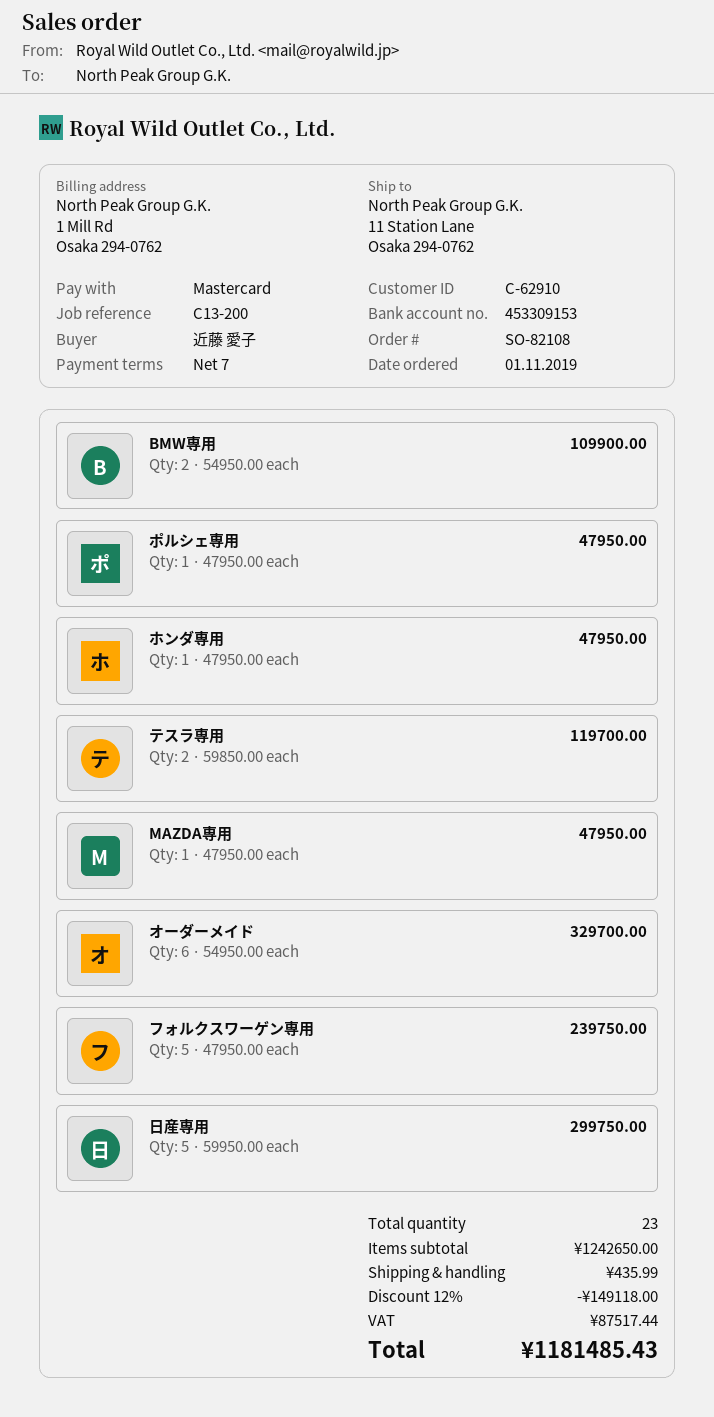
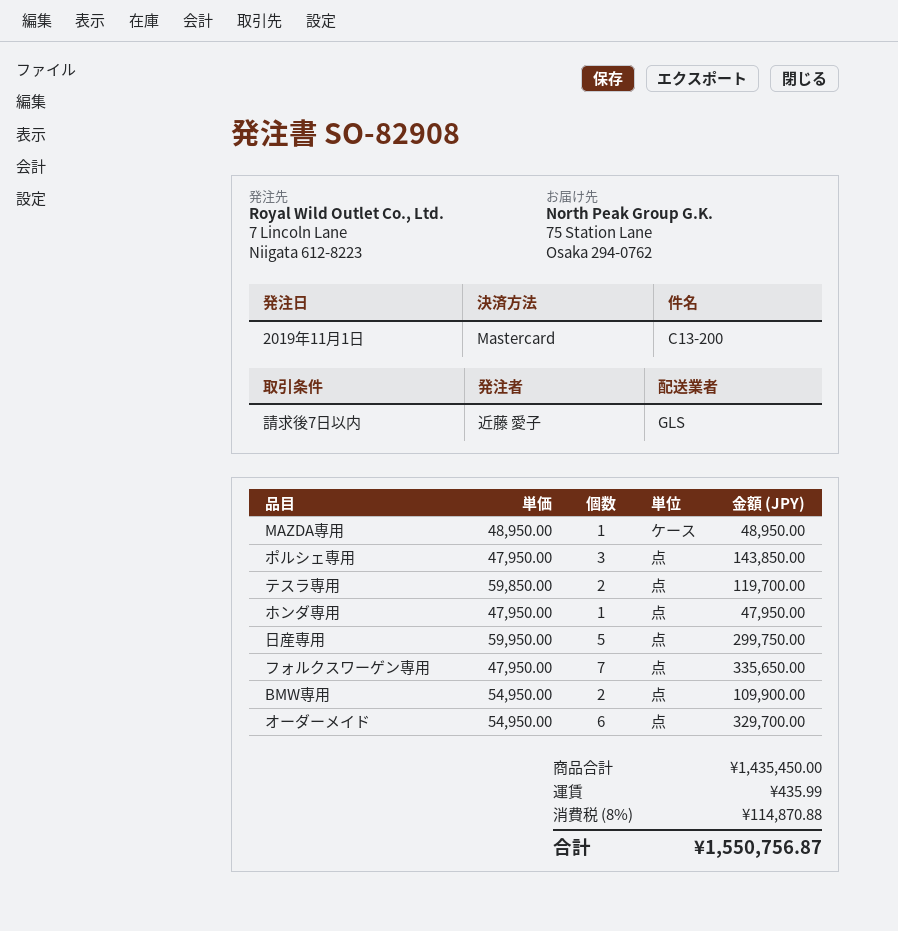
order number: SO-82108 -> SO-82908
ship to: 11 Station Lane, Osaka 294-0762 -> 75 Station Lane, Osaka 294-0762
ポルシェ専用: 1 x 47950.00 = 47950.00 -> 3 x 47950.00 = 143850.00
MAZDA専用: 1 x 47950.00 = 47950.00 -> 1 x 48950.00 = 48950.00
フォルクスワーゲン専用: 5 x 47950.00 = 239750.00 -> 7 x 47950.00 = 335650.00
subtotal: 1242650.00 -> 1435450.00
discount: 12% = 149118.00 -> none
tax: 87517.44 -> 114870.88
total: 1181485.43 -> 1550756.87

